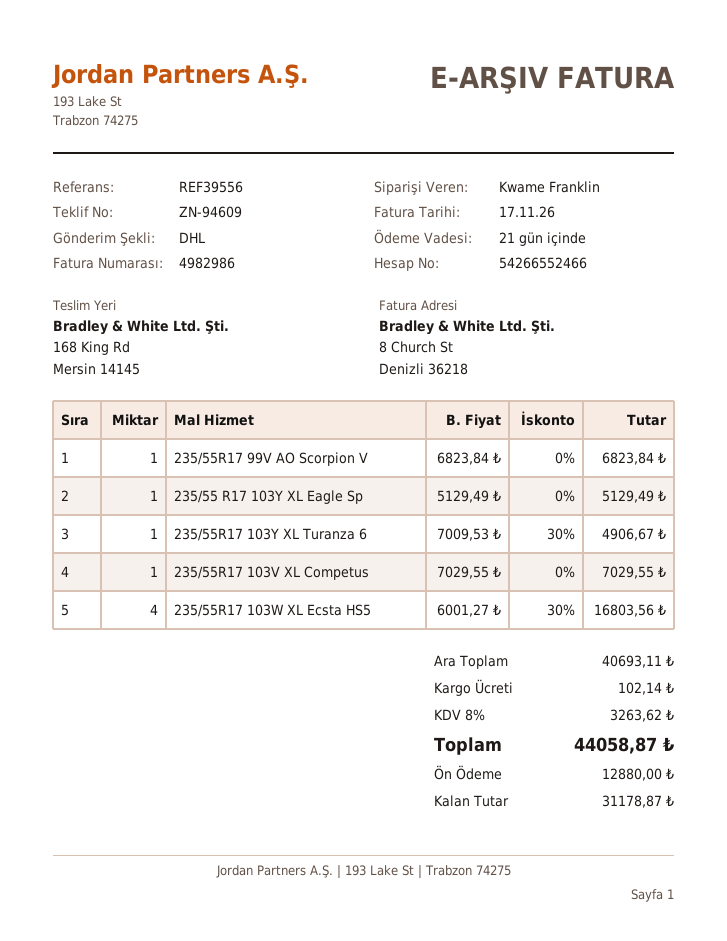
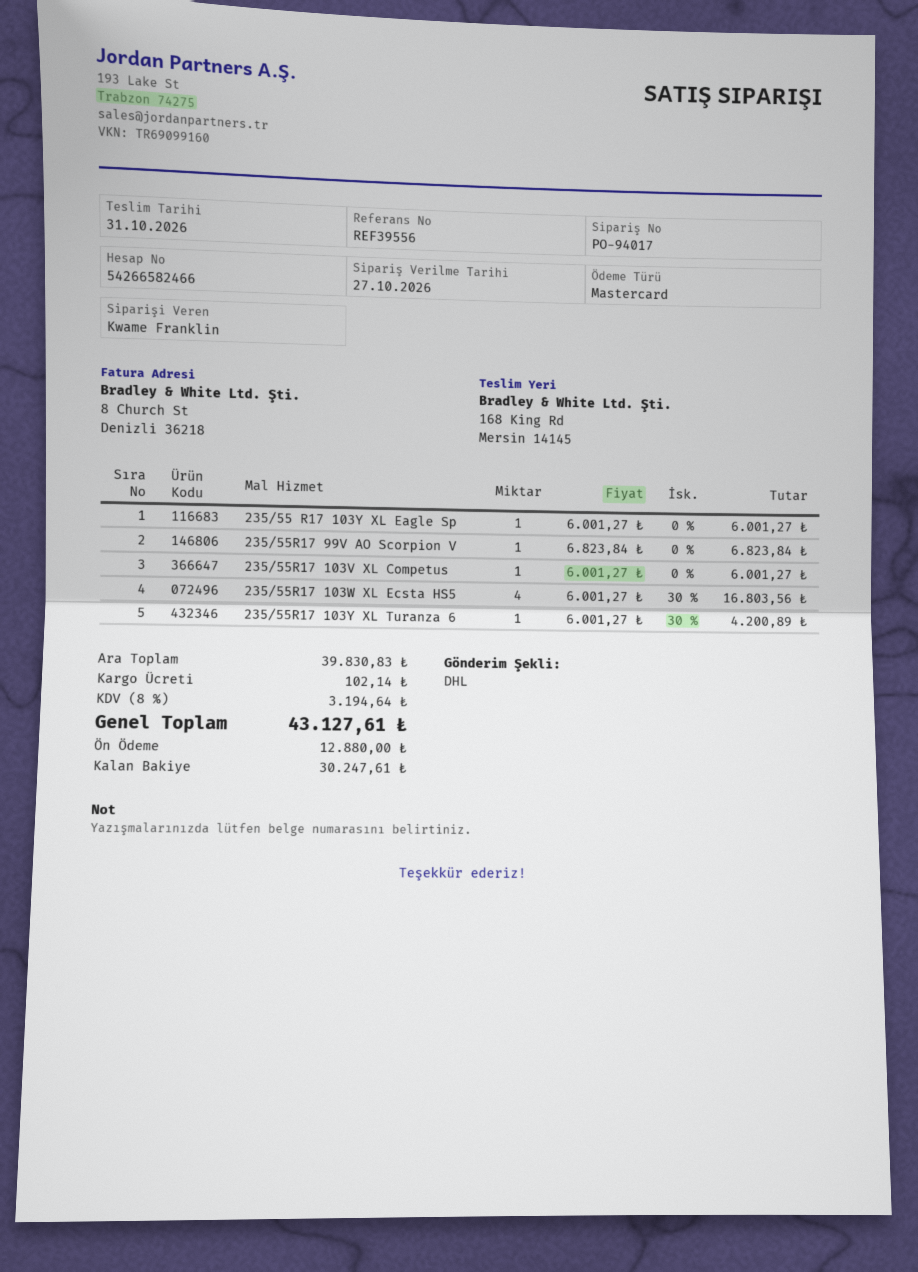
bank account: 54266552466 -> 54266582466
235/55 R17 103Y XL Eagle Sp: 1 x 5129.49 = 5129.49 -> 1 x 6001.27 = 6001.27
235/55R17 103Y XL Turanza 6: 1 x 7009.53 - 30% = 4906.67 -> 1 x 6001.27 - 30% = 4200.89
235/55R17 103V XL Competus: 1 x 7029.55 = 7029.55 -> 1 x 6001.27 = 6001.27
subtotal: 40693.11 -> 39830.83
tax: 8% = 3263.62 -> 8% = 3194.64
total: 44058.87 -> 43127.61
balance: 31178.87 -> 30247.61

